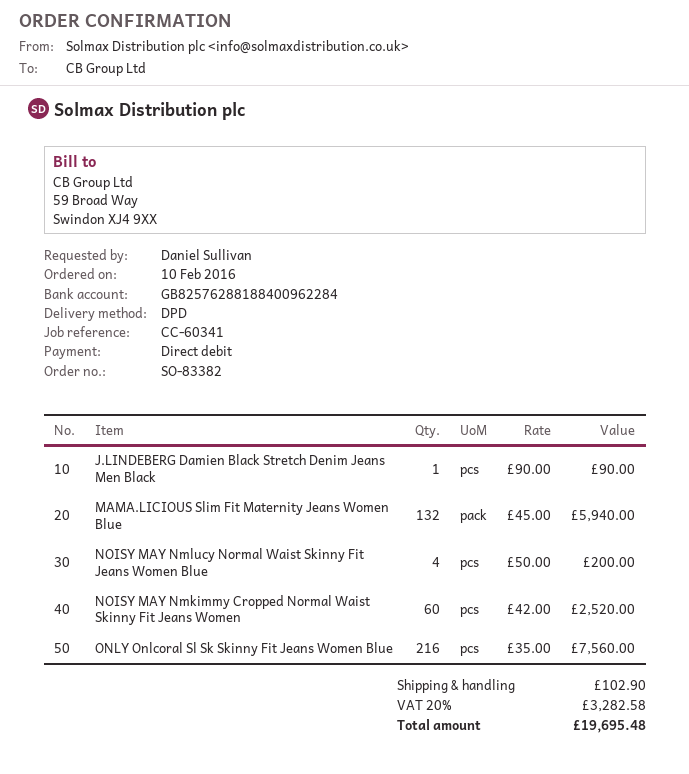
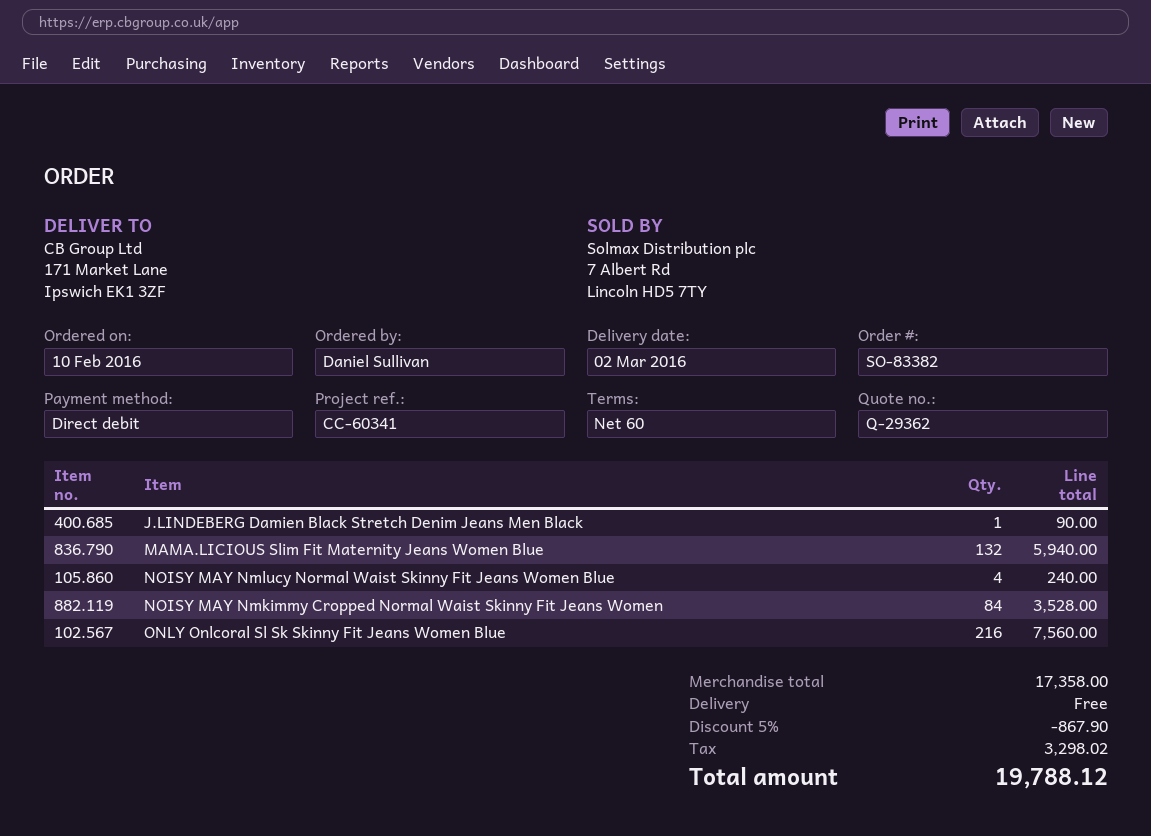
NOISY MAY Nmlucy Normal Waist Skinny Fit Jeans Women Blue: 4 for 200.00 -> 4 for 240.00
NOISY MAY Nmkimmy Cropped Normal Waist Skinny Fit Jeans Women: 60 for 2520.00 -> 84 for 3528.00
discount: none -> 5% = 867.90
shipping: 102.90 -> 0.00
tax: 3282.58 -> 3298.02
total: 19695.48 -> 19788.12

